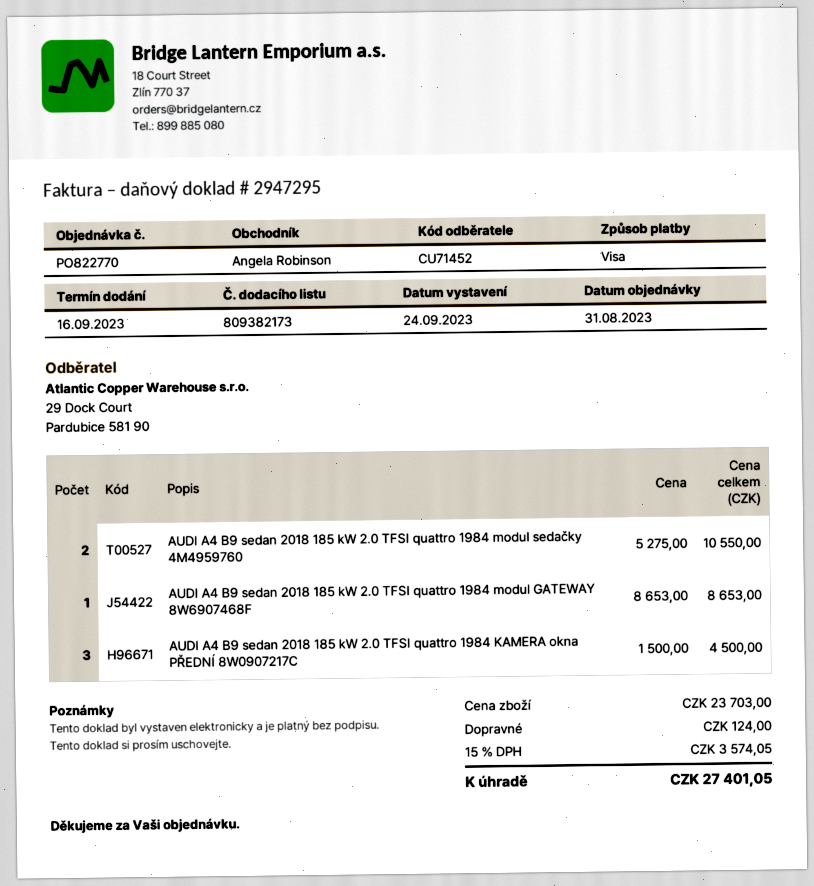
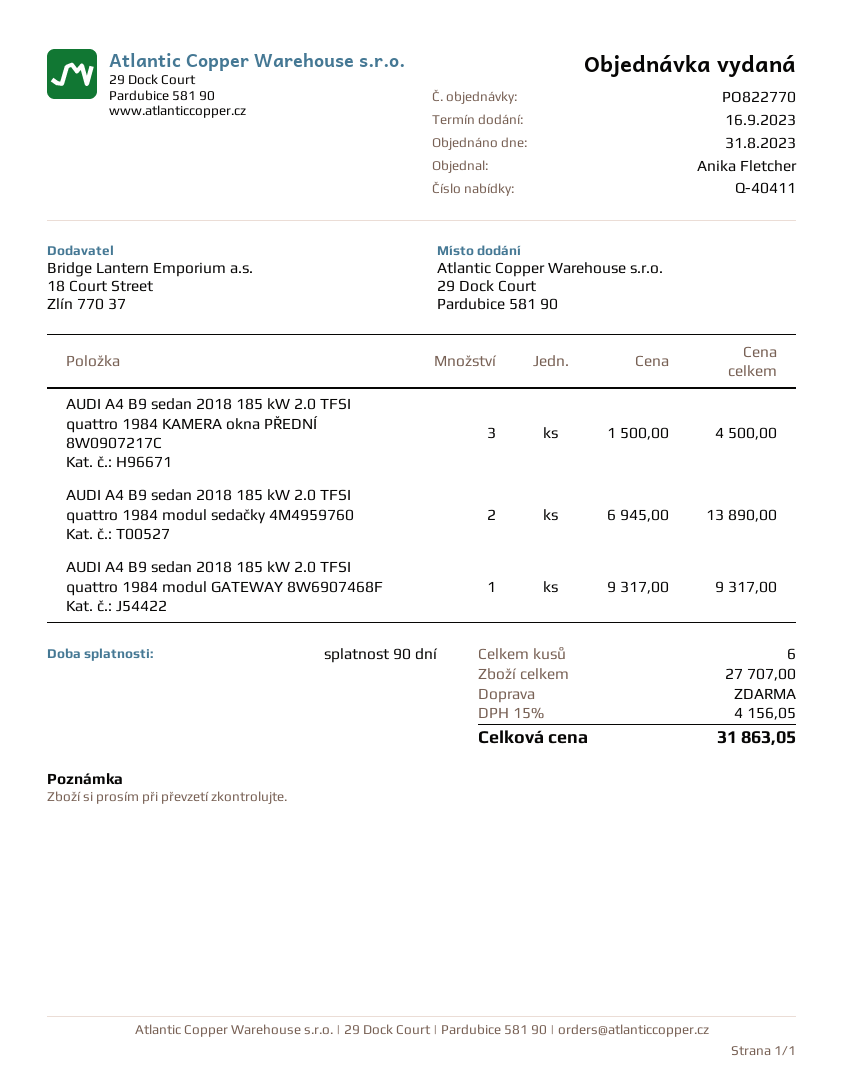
AUDI A4 B9 sedan 2018 185 kW 2.0 TFSI quattro 1984 modul sedačky 4M4959760: 2 x 5275.00 = 10550.00 -> 2 x 6945.00 = 13890.00
AUDI A4 B9 sedan 2018 185 kW 2.0 TFSI quattro 1984 modul GATEWAY 8W6907468F: 1 x 8653.00 = 8653.00 -> 1 x 9317.00 = 9317.00
subtotal: 23703.00 -> 27707.00
shipping: 124.00 -> 0.00
tax: 15% = 3574.05 -> 15% = 4156.05
total: 27401.05 -> 31863.05

